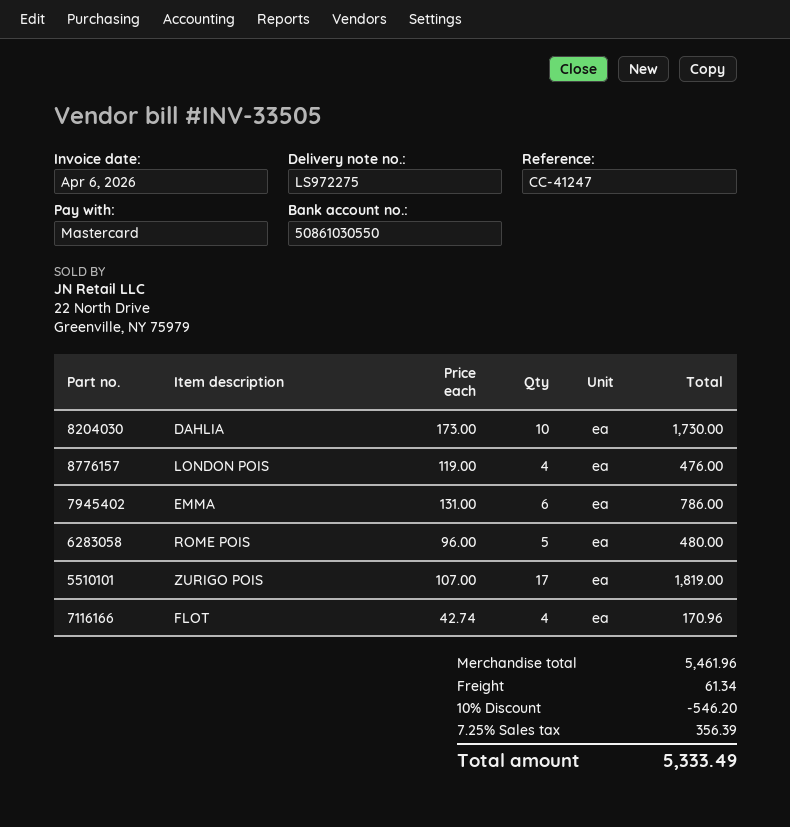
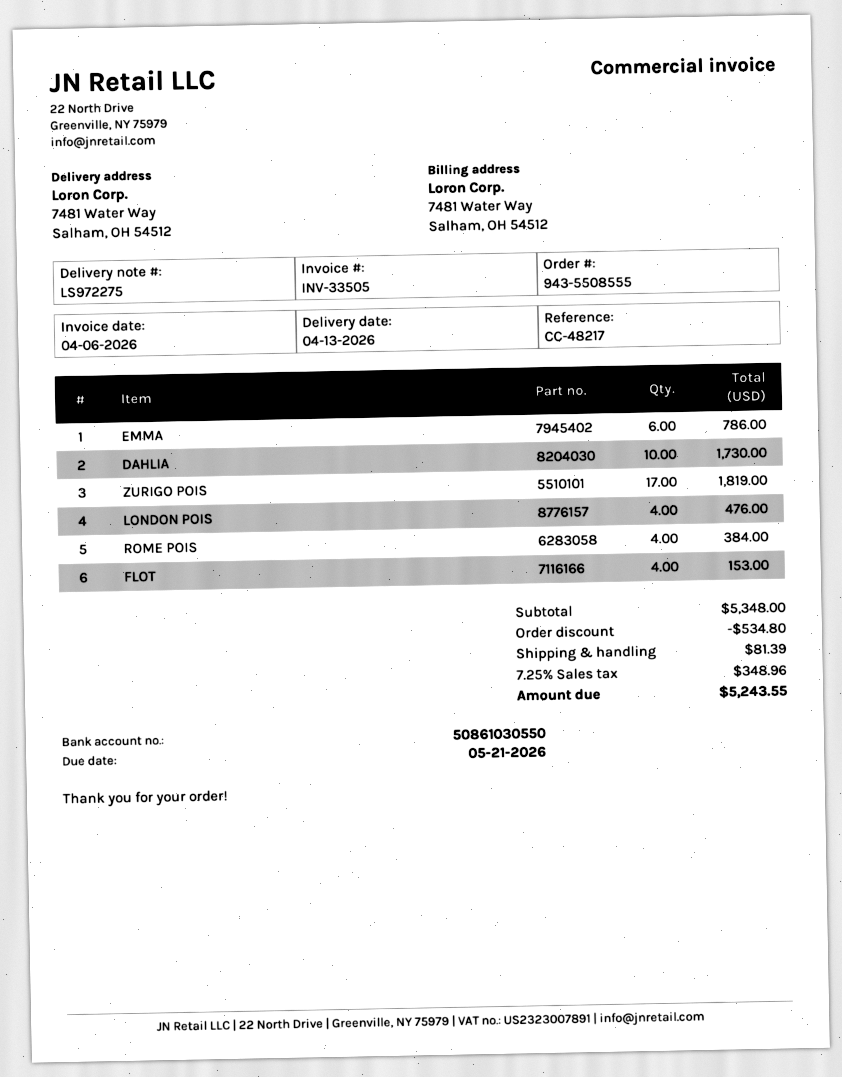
reference: CC-41247 -> CC-48217
ROME POIS: 5 for 480.00 -> 4 for 384.00
FLOT: 4 for 170.96 -> 4 for 153.00
subtotal: 5461.96 -> 5348.00
discount: 546.20 -> 534.80
shipping: 61.34 -> 81.39
tax: 7.25% = 356.39 -> 7.25% = 348.96
total: 5333.49 -> 5243.55

